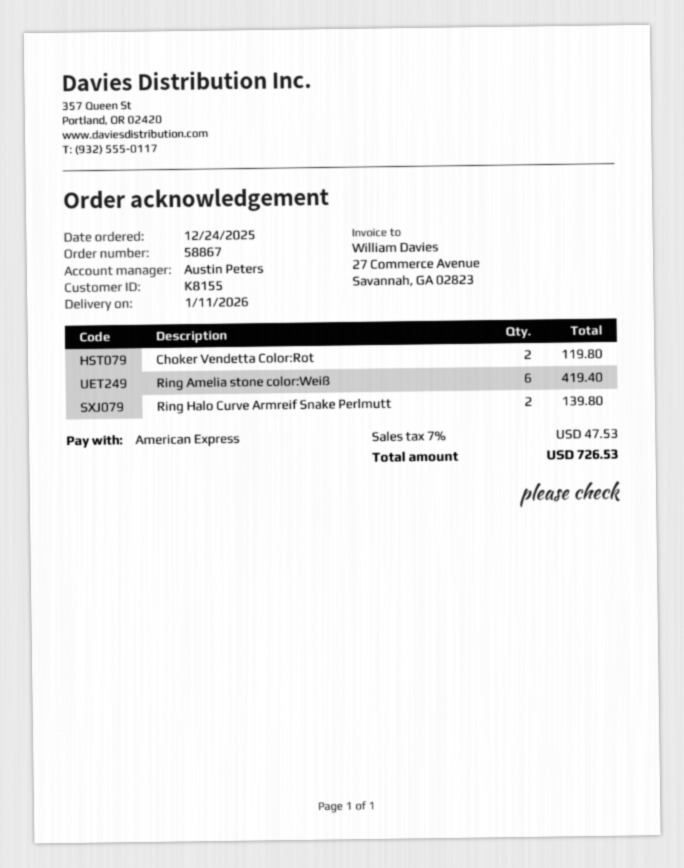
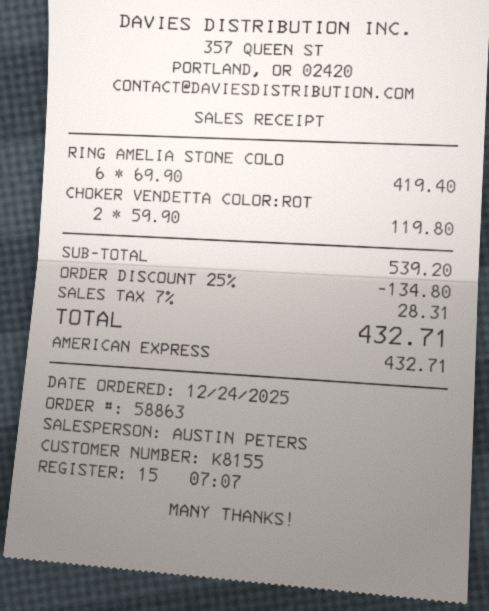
order number: 58867 -> 58863
Ring Halo Curve Armreif Snake Perlmutt: 2 for 139.80 -> none
discount: none -> 25% = 134.80
tax: 7% = 47.53 -> 7% = 28.31
total: 726.53 -> 432.71

